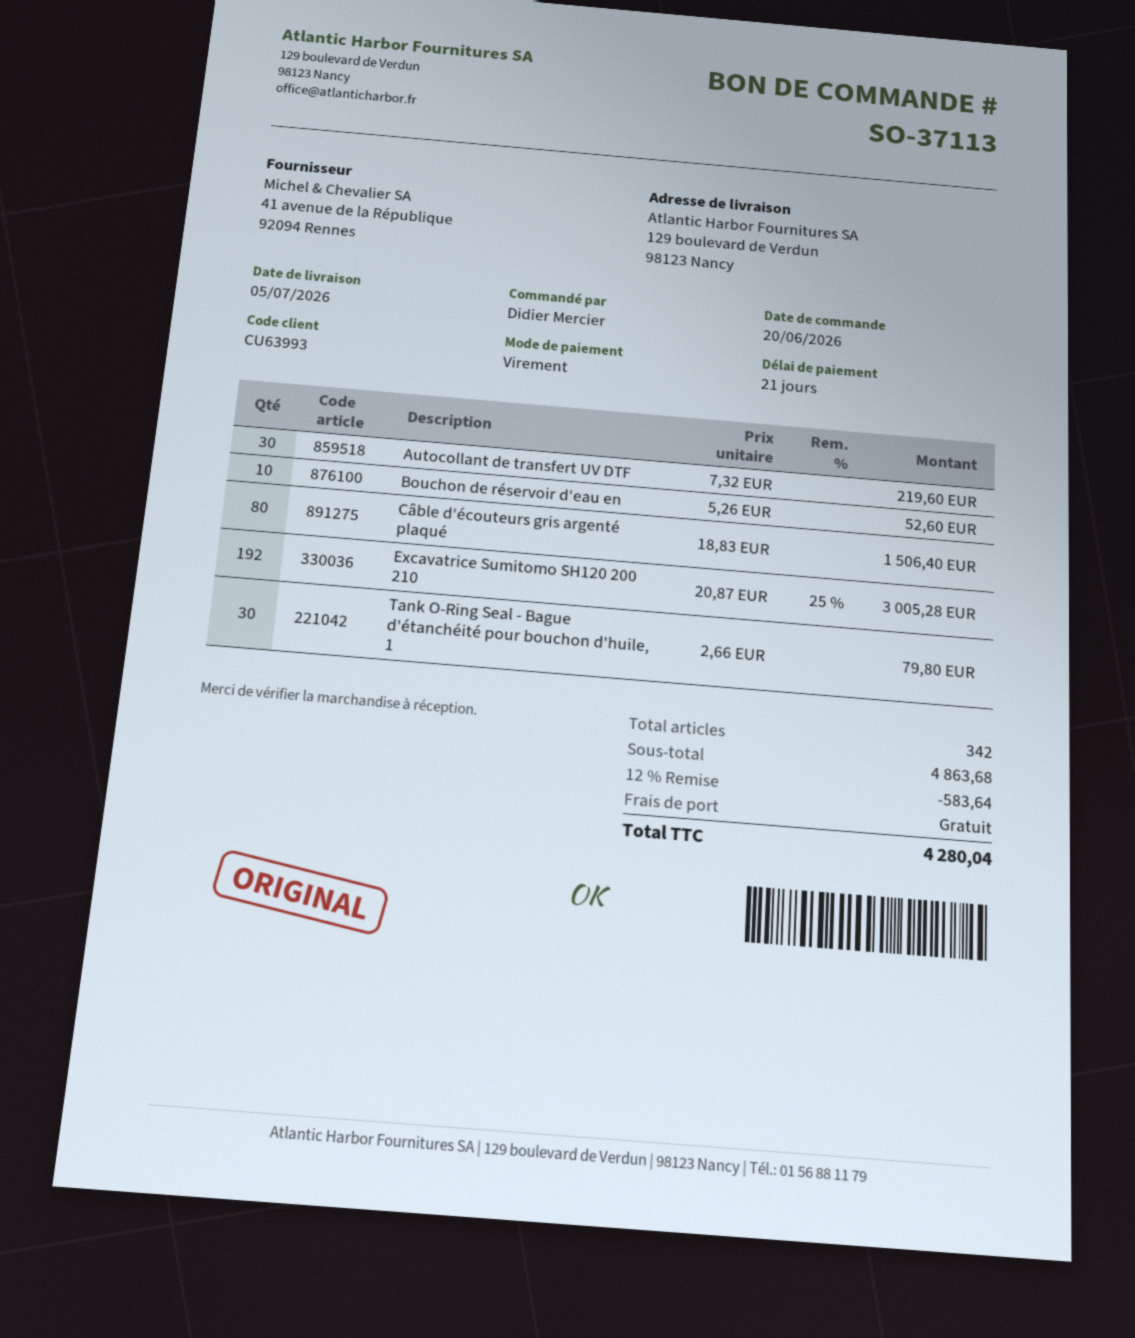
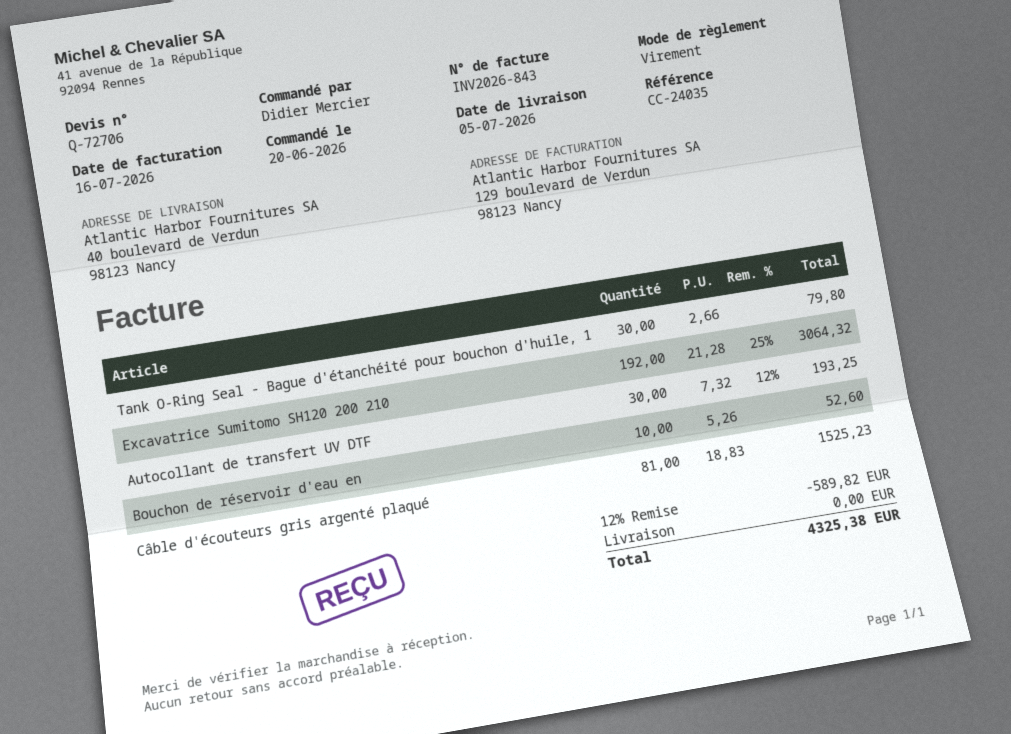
ship to: 129 boulevard de Verdun, 98123 Nancy -> 40 boulevard de Verdun, 98123 Nancy
Autocollant de transfert UV DTF: 30 x 7.32 = 219.60 -> 30 x 7.32 - 12% = 193.25
Câble d'écouteurs gris argenté plaqué: 80 x 18.83 = 1506.40 -> 81 x 18.83 = 1525.23
Excavatrice Sumitomo SH120 200 210: 192 x 20.87 - 25% = 3005.28 -> 192 x 21.28 - 25% = 3064.32
discount: 12% = 583.64 -> 12% = 589.82
total: 4280.04 -> 4325.38

